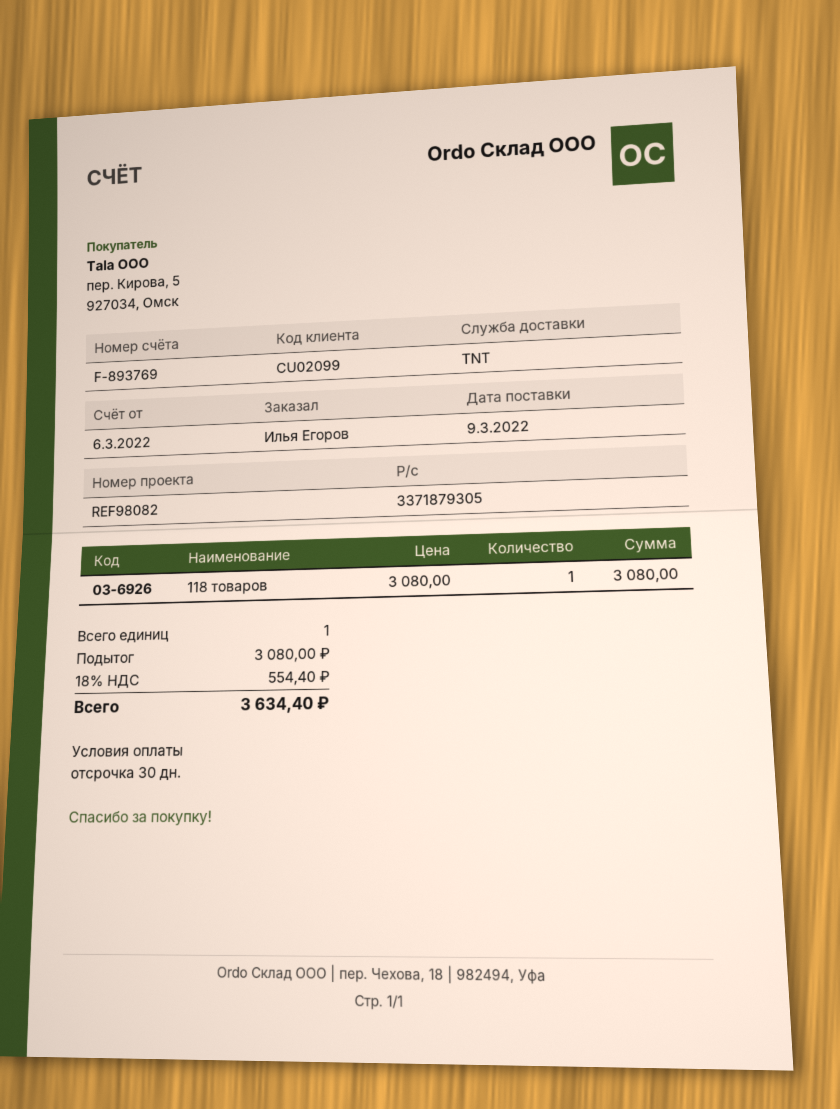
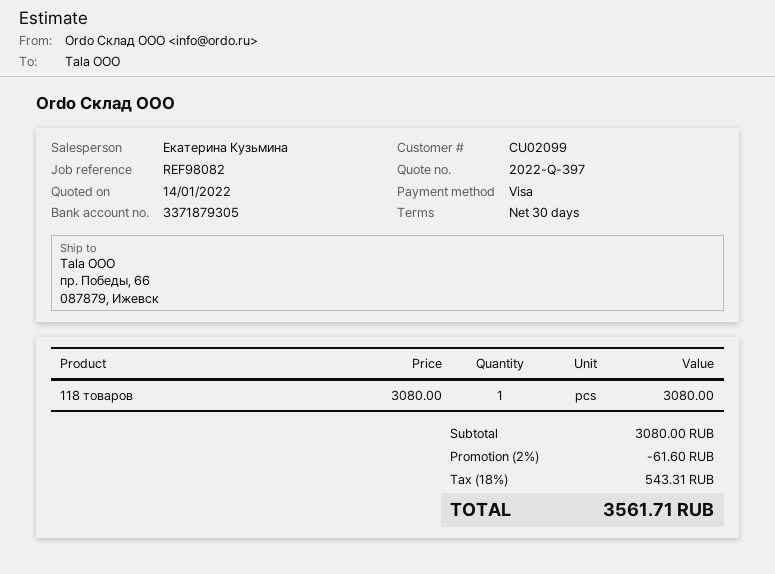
discount: none -> 2% = 61.60
tax: 18% = 554.40 -> 18% = 543.31
total: 3634.40 -> 3561.71

